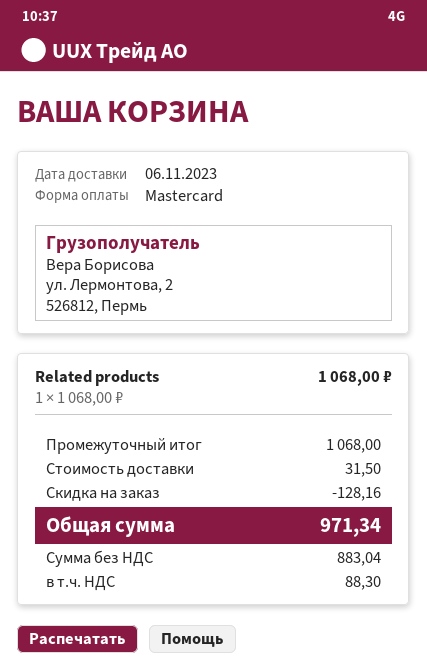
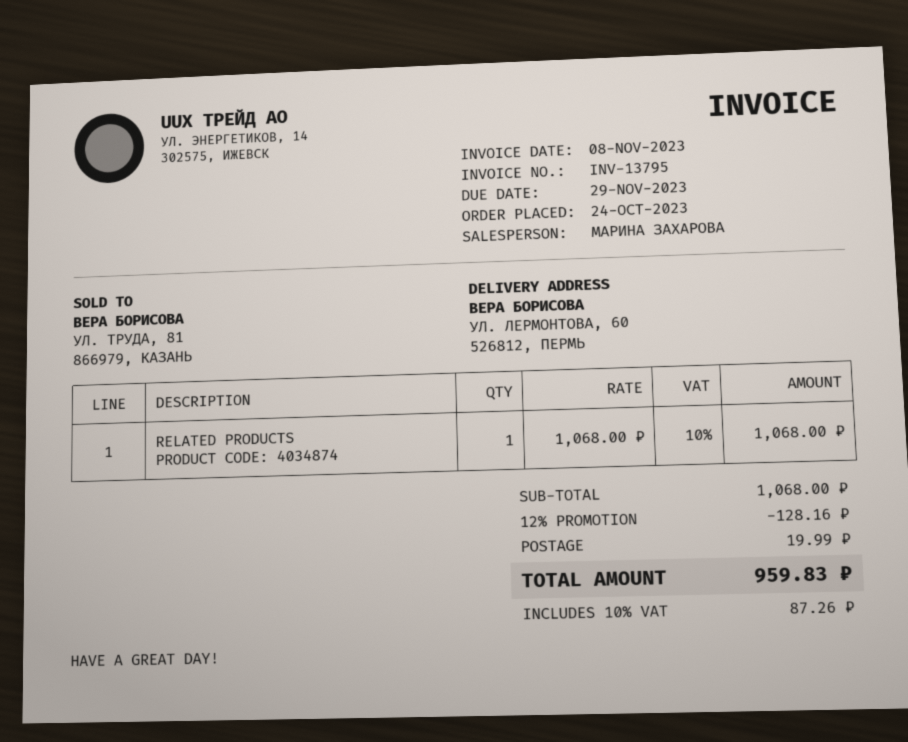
ship to: ул. Лермонтова, 2, 526812, Пермь -> УЛ. ЛЕРМОНТОВА, 60, 526812, ПЕРМЬ
shipping: 31.50 -> 19.99
tax: 88.30 -> 87.26
total: 971.34 -> 959.83

